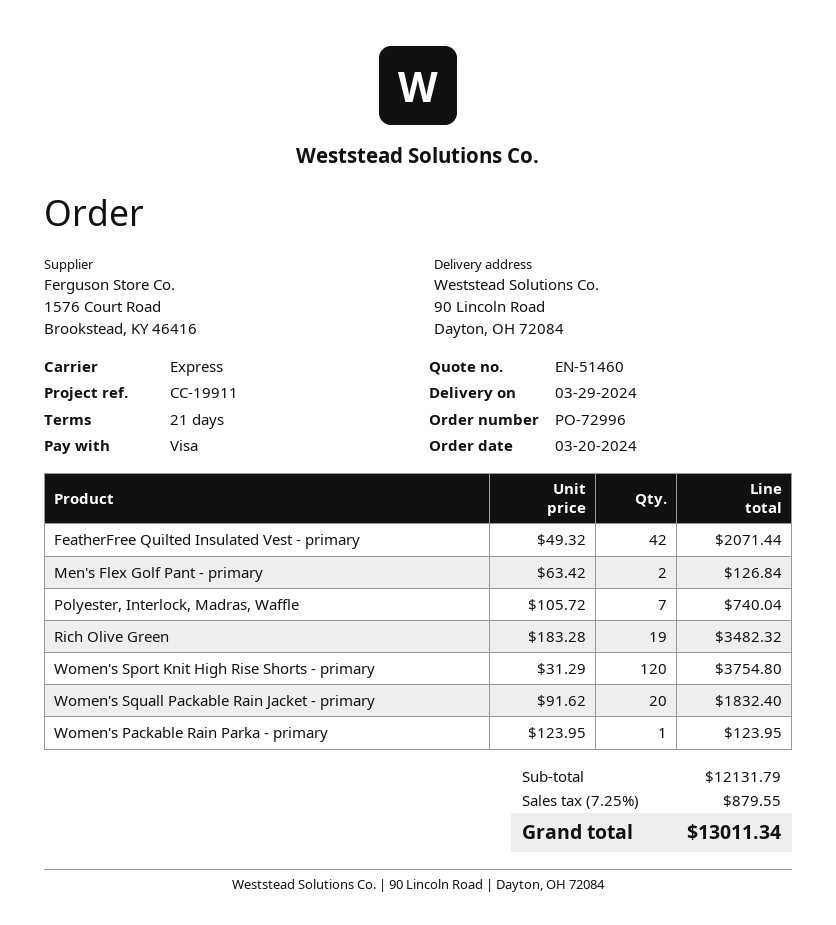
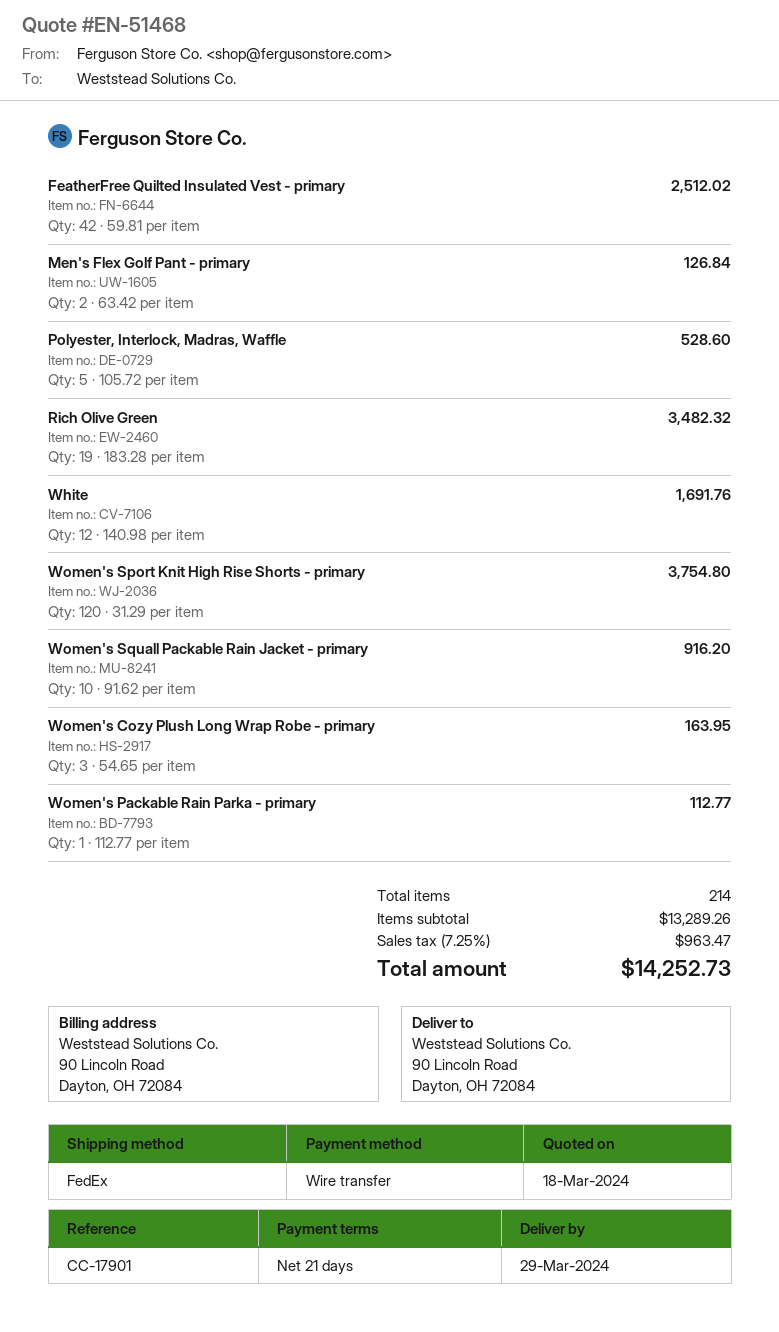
quote number: EN-51460 -> EN-51468
reference: CC-19911 -> CC-17901
payment method: Visa -> bank transfer
shipping method: express -> FedEx
FeatherFree Quilted Insulated Vest - primary: 42 x 49.32 = 2071.44 -> 42 x 59.81 = 2512.02
Polyester, Interlock, Madras, Waffle: 7 x 105.72 = 740.04 -> 5 x 105.72 = 528.60
Women's Squall Packable Rain Jacket - primary: 20 x 91.62 = 1832.40 -> 10 x 91.62 = 916.20
Women's Packable Rain Parka - primary: 1 x 123.95 = 123.95 -> 1 x 112.77 = 112.77
White: none -> 12 x 140.98 = 1691.76
Women's Cozy Plush Long Wrap Robe - primary: none -> 3 x 54.65 = 163.95
subtotal: 12131.79 -> 13289.26
tax: 7.25% = 879.55 -> 7.25% = 963.47
total: 13011.34 -> 14252.73

